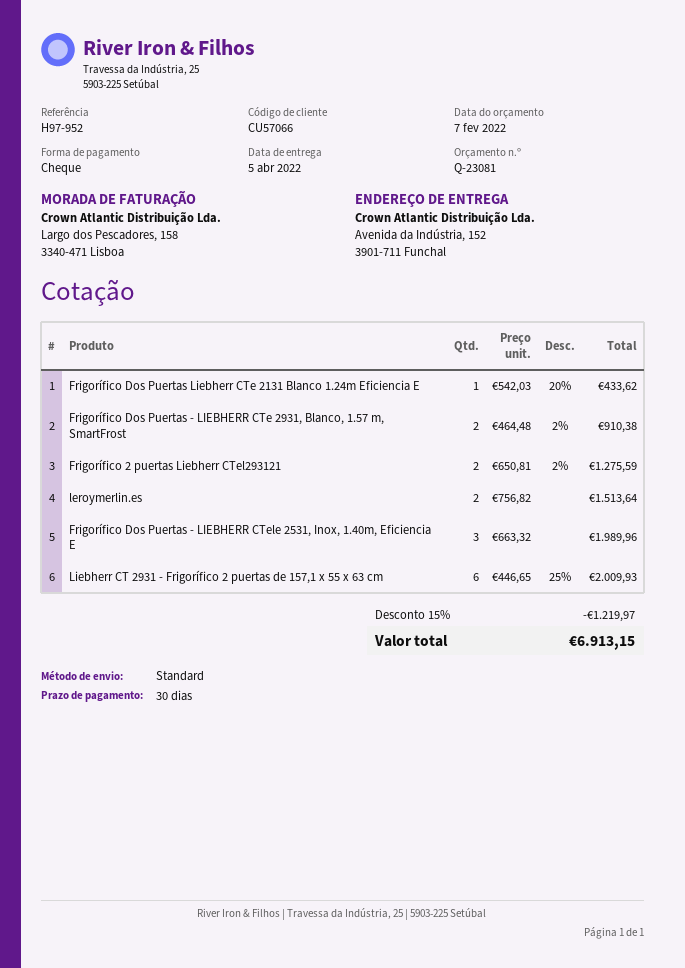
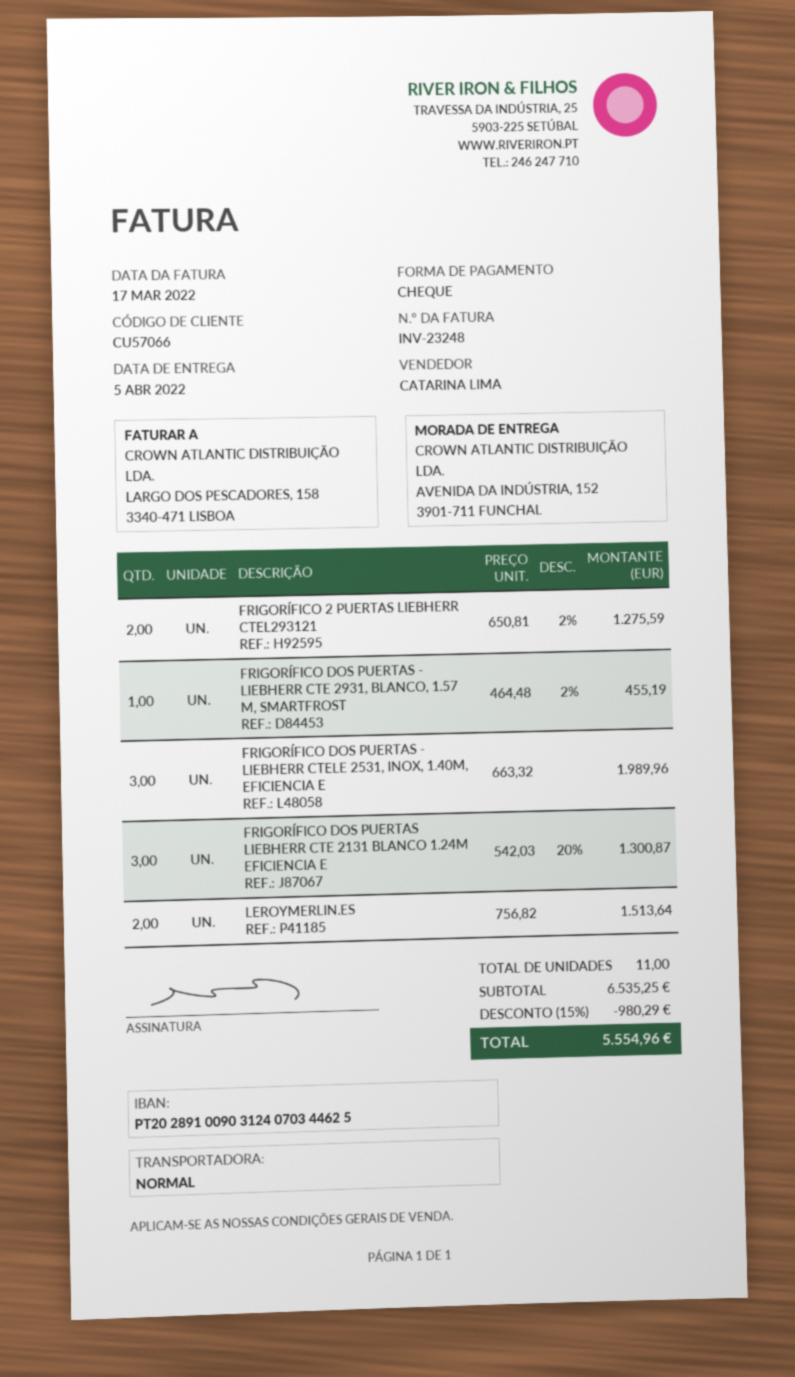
Frigorífico Dos Puertas Liebherr CTe 2131 Blanco 1.24m Eficiencia E: 1 x 542.03 - 20% = 433.62 -> 3 x 542.03 - 20% = 1300.87
Frigorífico Dos Puertas - LIEBHERR CTe 2931, Blanco, 1.57 m, SmartFrost: 2 x 464.48 - 2% = 910.38 -> 1 x 464.48 - 2% = 455.19
Liebherr CT 2931 - Frigorífico 2 puertas de 157,1 x 55 x 63 cm: 6 x 446.65 - 25% = 2009.93 -> none
discount: 15% = 1219.97 -> 15% = 980.29
total: 6913.15 -> 5554.96

